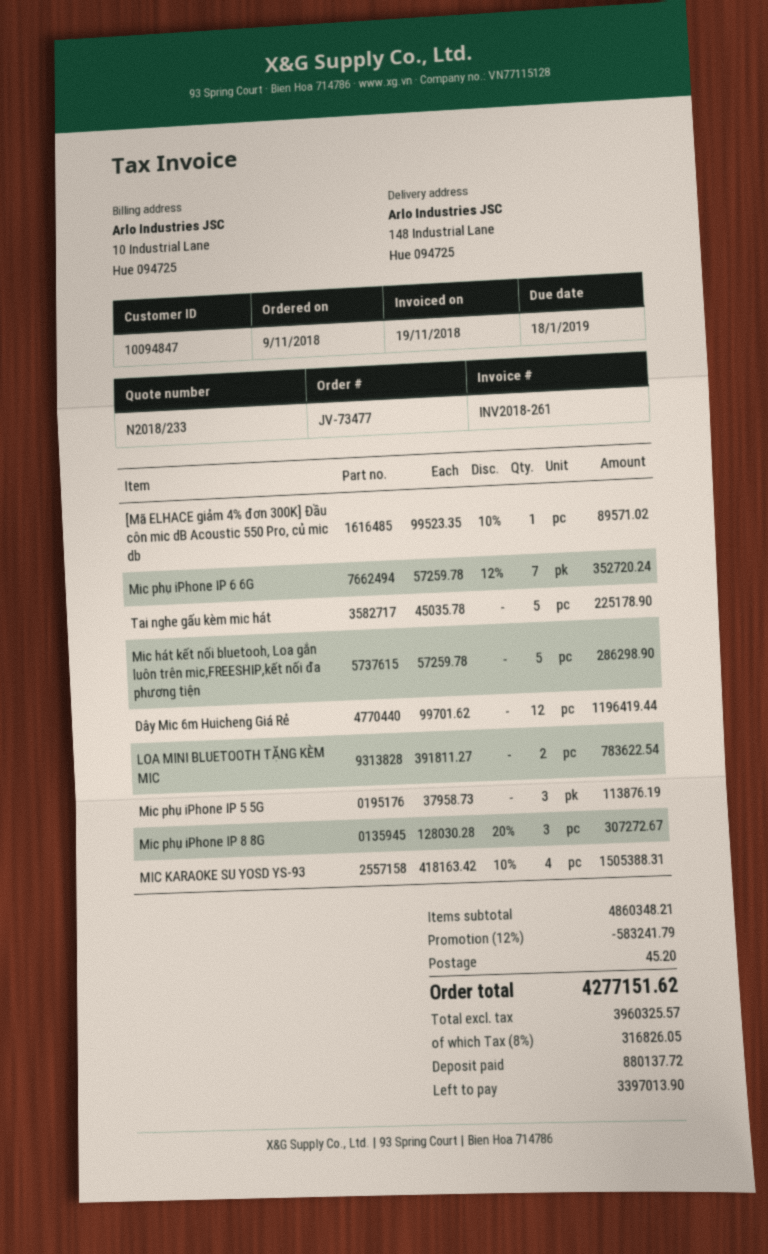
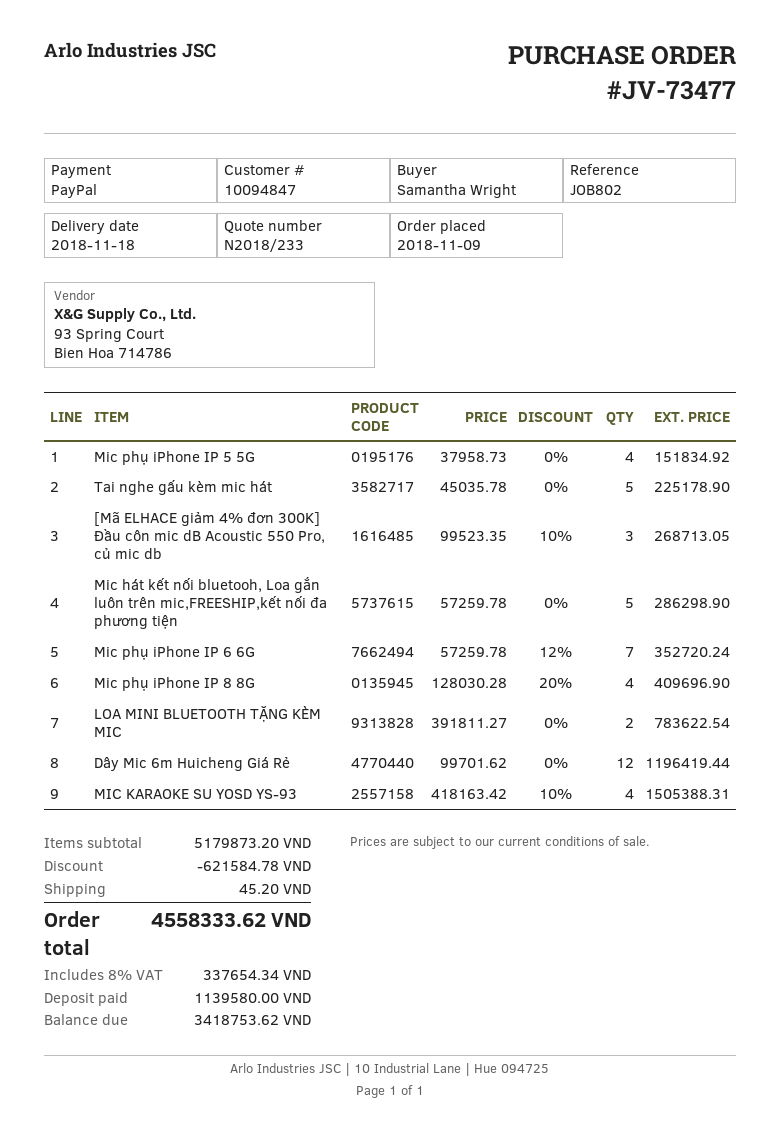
[Mã ELHACE giảm 4% đơn 300K] Đầu côn mic dB Acoustic 550 Pro, củ mic db: 1 x 99523.35 - 10% = 89571.02 -> 3 x 99523.35 - 10% = 268713.05
Mic phụ iPhone IP 5 5G: 3 x 37958.73 = 113876.19 -> 4 x 37958.73 = 151834.92
Mic phụ iPhone IP 8 8G: 3 x 128030.28 - 20% = 307272.67 -> 4 x 128030.28 - 20% = 409696.90
subtotal: 4860348.21 -> 5179873.20
discount: 583241.79 -> 621584.78
tax: 8% = 316826.05 -> 8% = 337654.34
total: 4277151.62 -> 4558333.62
deposit: 880137.72 -> 1139580.00
balance: 3397013.90 -> 3418753.62

